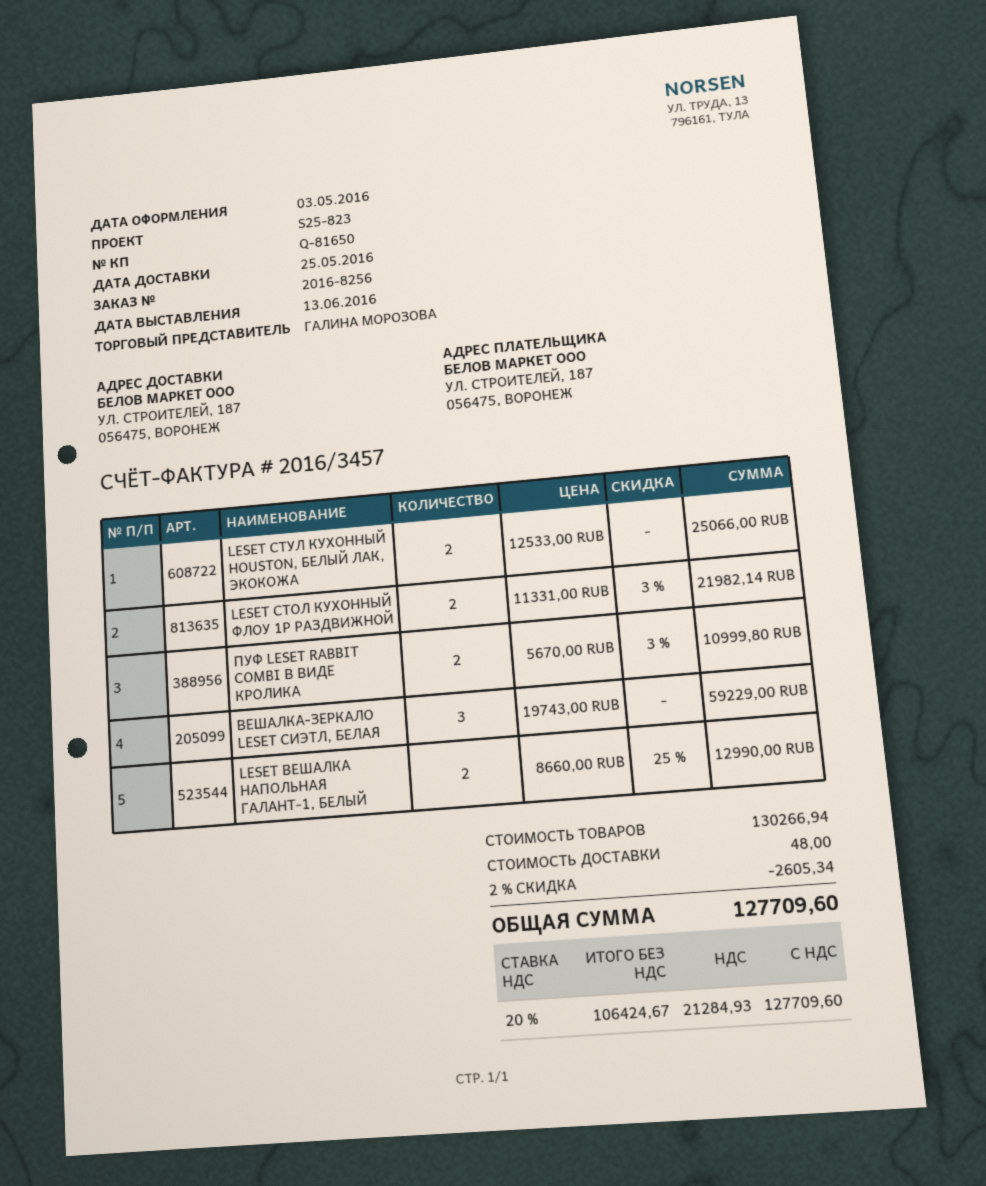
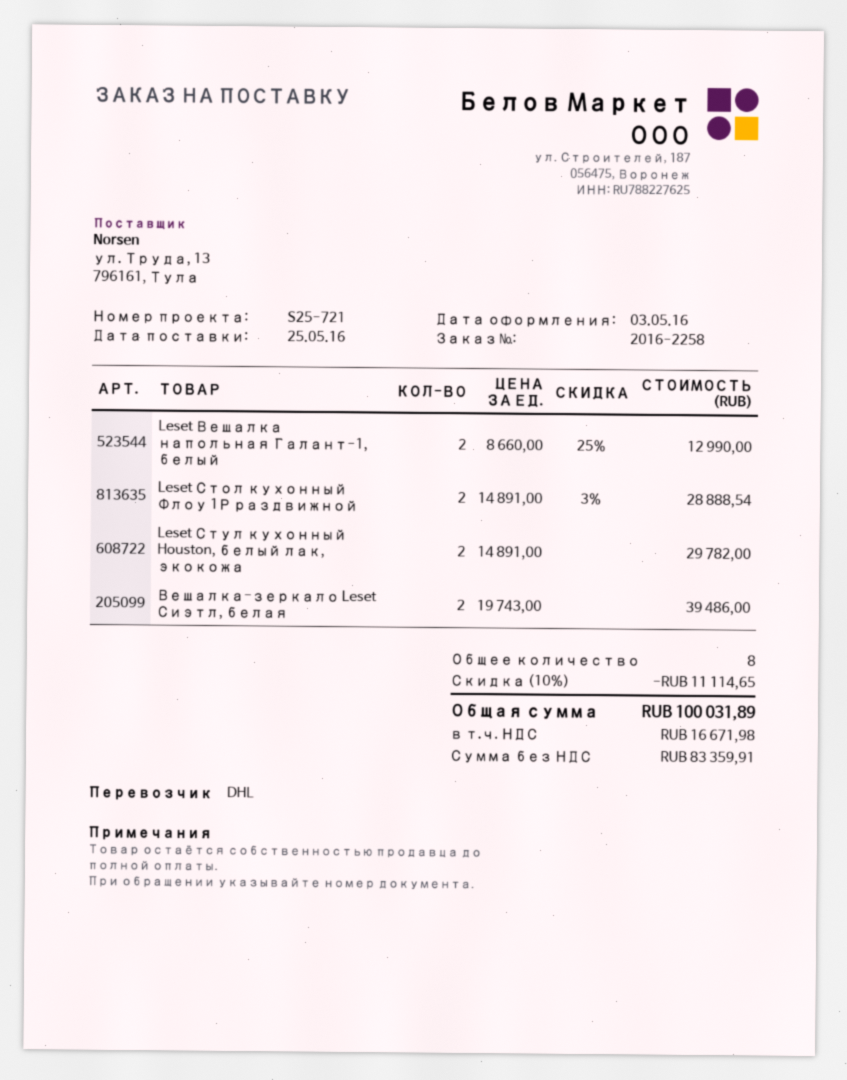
order number: 2016-8256 -> 2016-2258
reference: S25-823 -> S25-721
LESET СТУЛ КУХОННЫЙ HOUSTON, БЕЛЫЙ ЛАК, ЭКОКОЖА: 2 x 12533.00 = 25066.00 -> 2 x 14891.00 = 29782.00
LESET СТОЛ КУХОННЫЙ ФЛОУ 1Р РАЗДВИЖНОЙ: 2 x 11331.00 - 3% = 21982.14 -> 2 x 14891.00 - 3% = 28888.54
ПУФ LESET RABBIT COMBI В ВИДЕ КРОЛИКА: 2 x 5670.00 - 3% = 10999.80 -> none
ВЕШАЛКА-ЗЕРКАЛО LESET СИЭТЛ, БЕЛАЯ: 3 x 19743.00 = 59229.00 -> 2 x 19743.00 = 39486.00
discount: 2% = 2605.34 -> 10% = 11114.65
shipping: 48.00 -> none
net: 106424.67 -> 83359.91
tax: 21284.93 -> 16671.98
total: 127709.60 -> 100031.89

